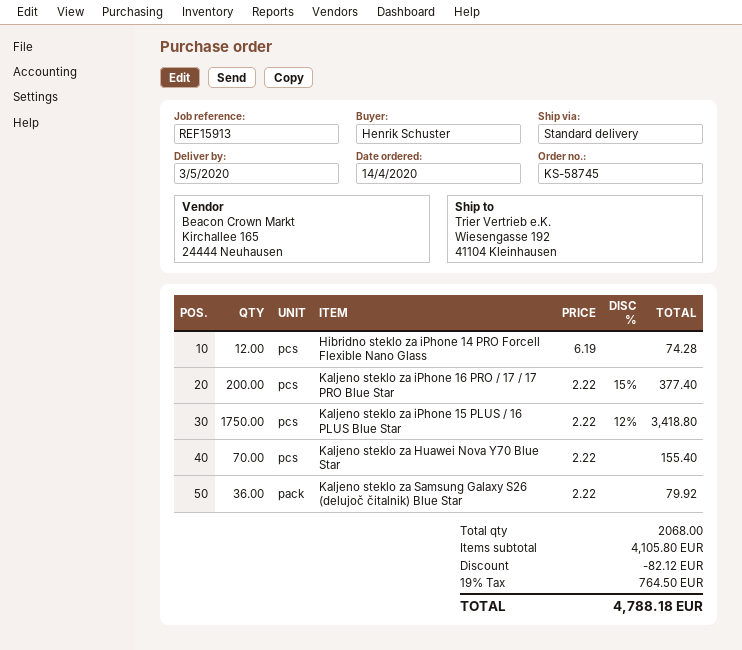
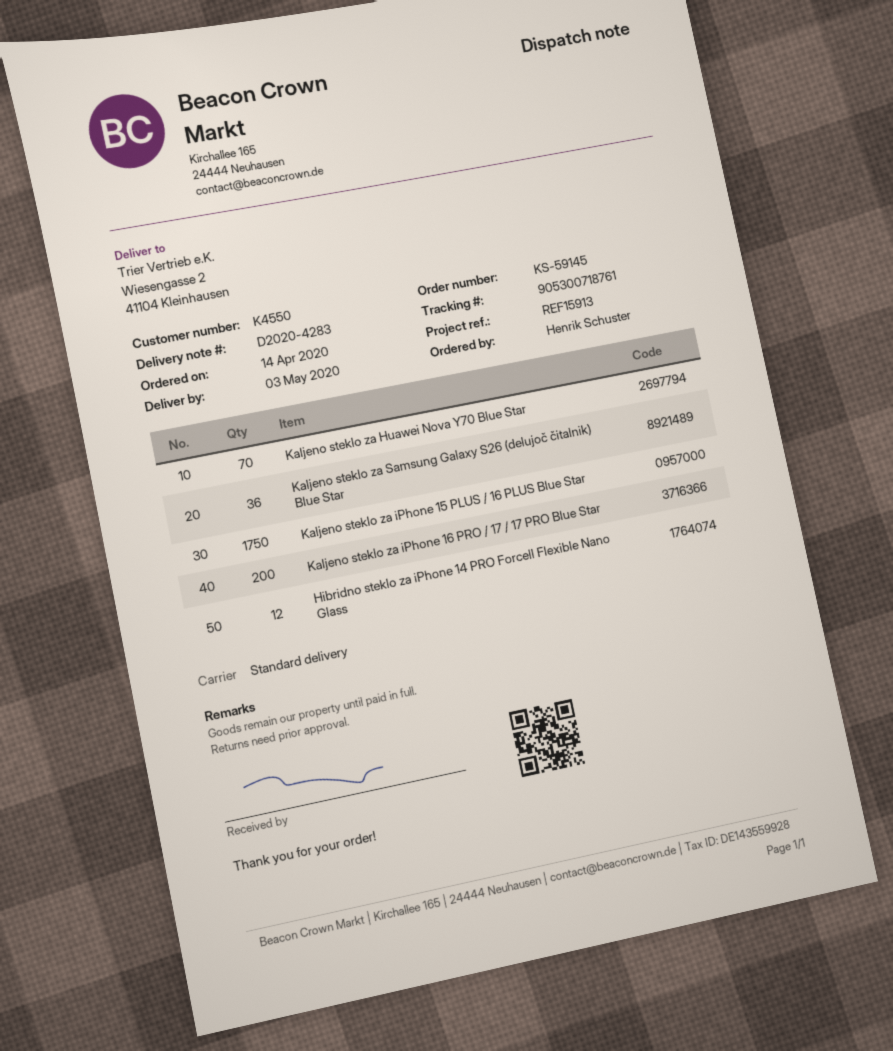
order number: KS-58745 -> KS-59145
ship to: Wiesengasse 192, 41104 Kleinhausen -> Wiesengasse 2, 41104 Kleinhausen

